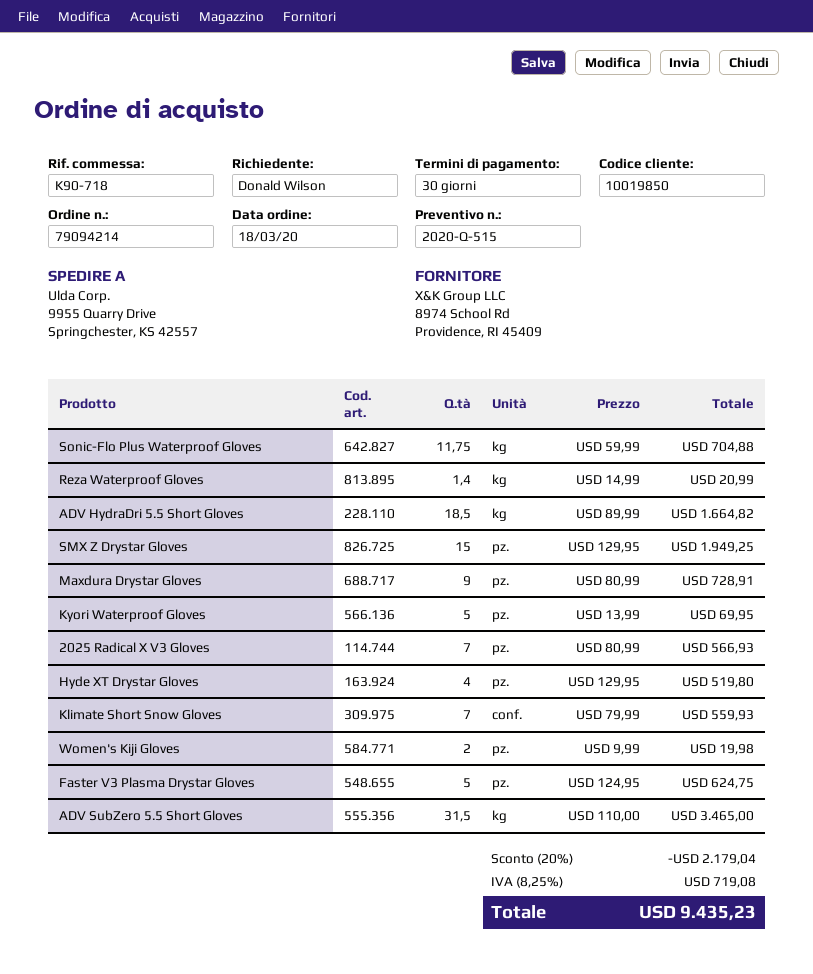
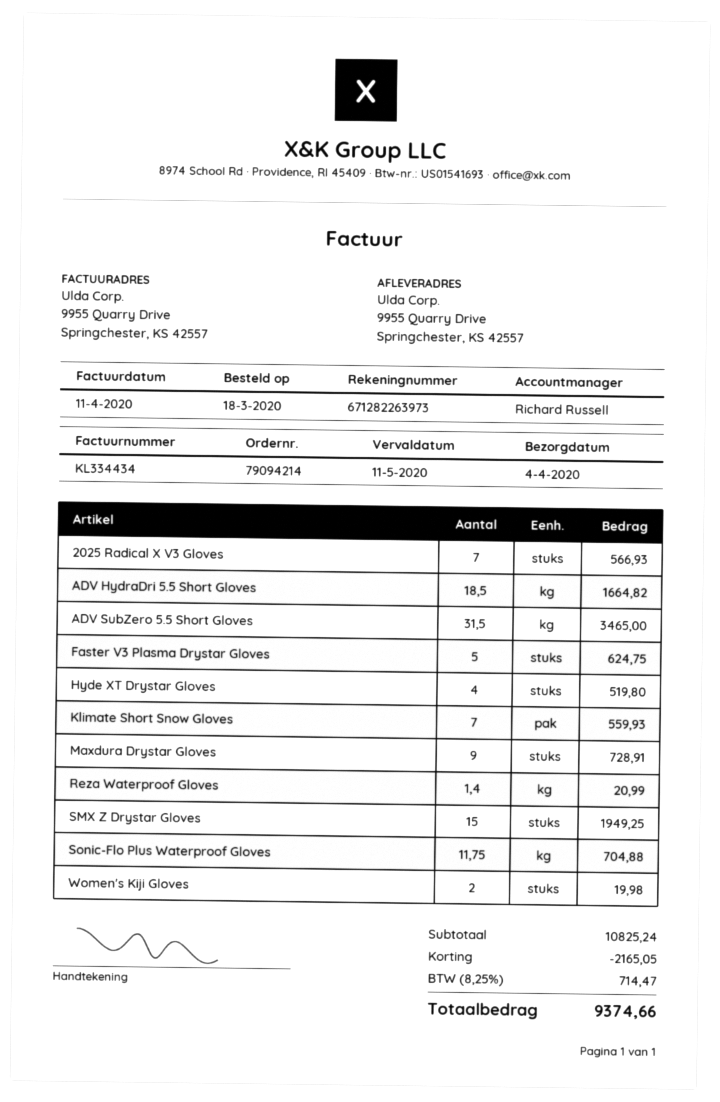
Kyori Waterproof Gloves: 5 for 69.95 -> none
discount: 2179.04 -> 2165.05
tax: 8.25% = 719.08 -> 8.25% = 714.47
total: 9435.23 -> 9374.66

